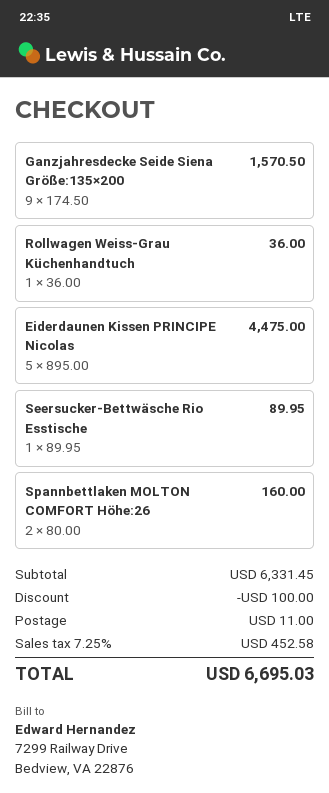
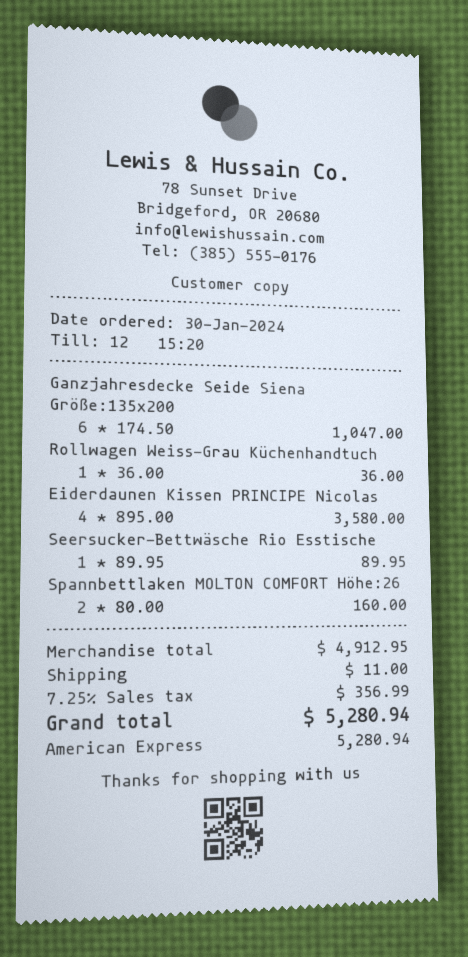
Ganzjahresdecke Seide Siena Größe:135×200: 9 x 174.50 = 1570.50 -> 6 x 174.50 = 1047.00
Eiderdaunen Kissen PRINCIPE Nicolas: 5 x 895.00 = 4475.00 -> 4 x 895.00 = 3580.00
subtotal: 6331.45 -> 4912.95
discount: 100.00 -> none
tax: 7.25% = 452.58 -> 7.25% = 356.99
total: 6695.03 -> 5280.94

